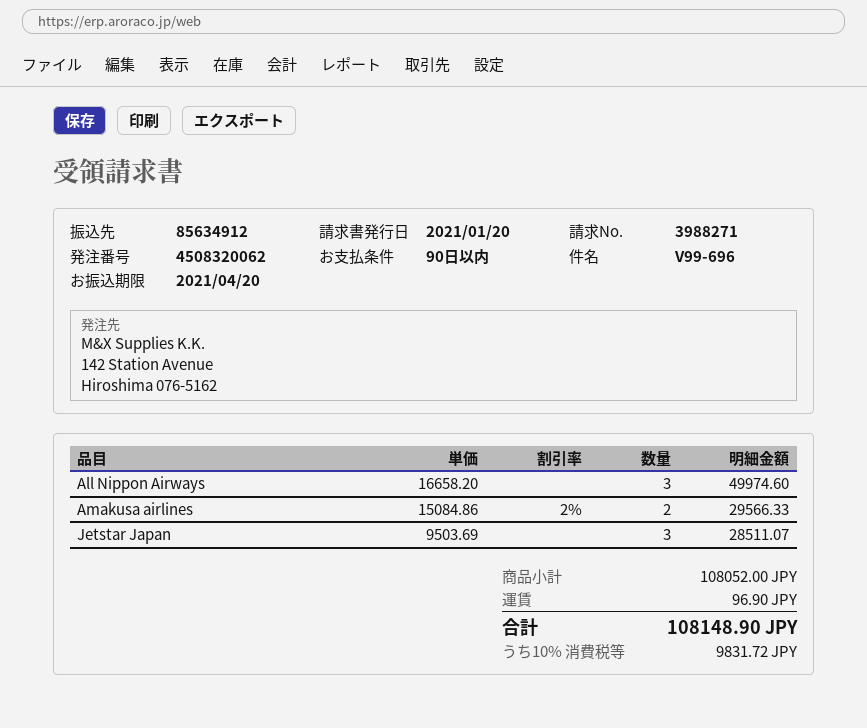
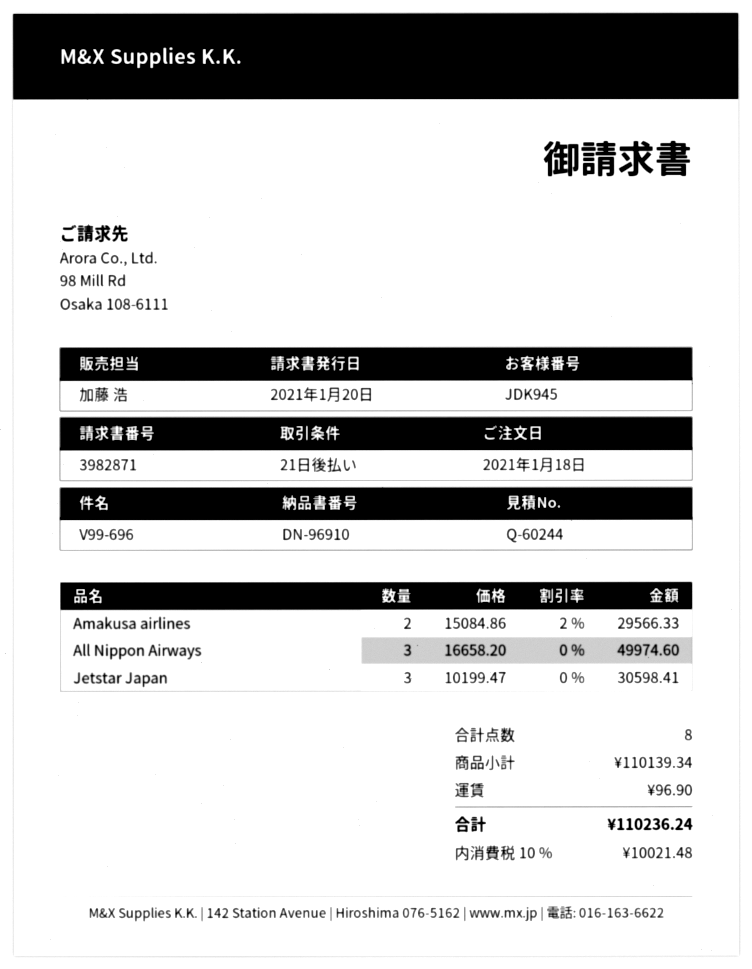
invoice number: 3988271 -> 3982871
payment terms: 90 days -> 21 days
Jetstar Japan: 3 x 9503.69 = 28511.07 -> 3 x 10199.47 = 30598.41
subtotal: 108052.00 -> 110139.34
tax: 10% = 9831.72 -> 10% = 10021.48
total: 108148.90 -> 110236.24

